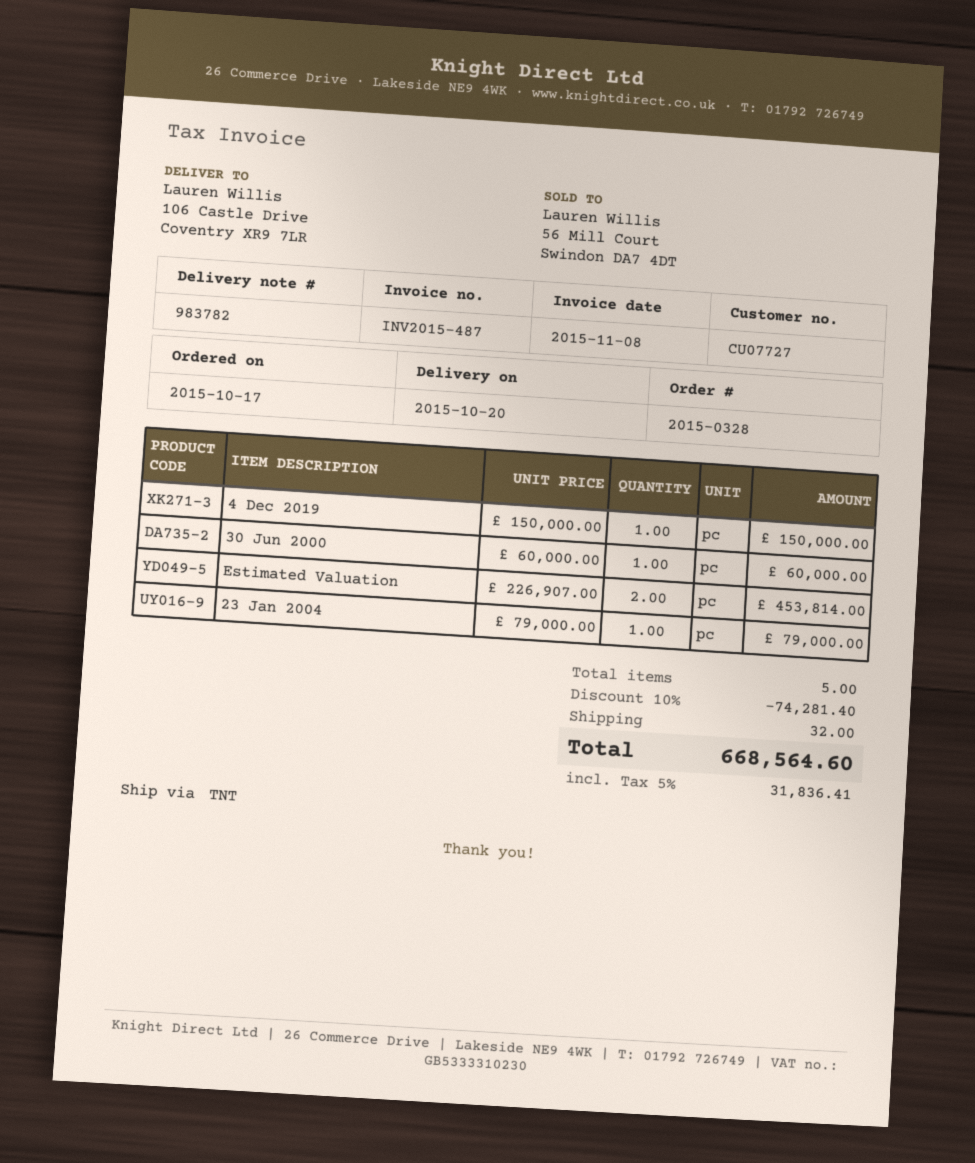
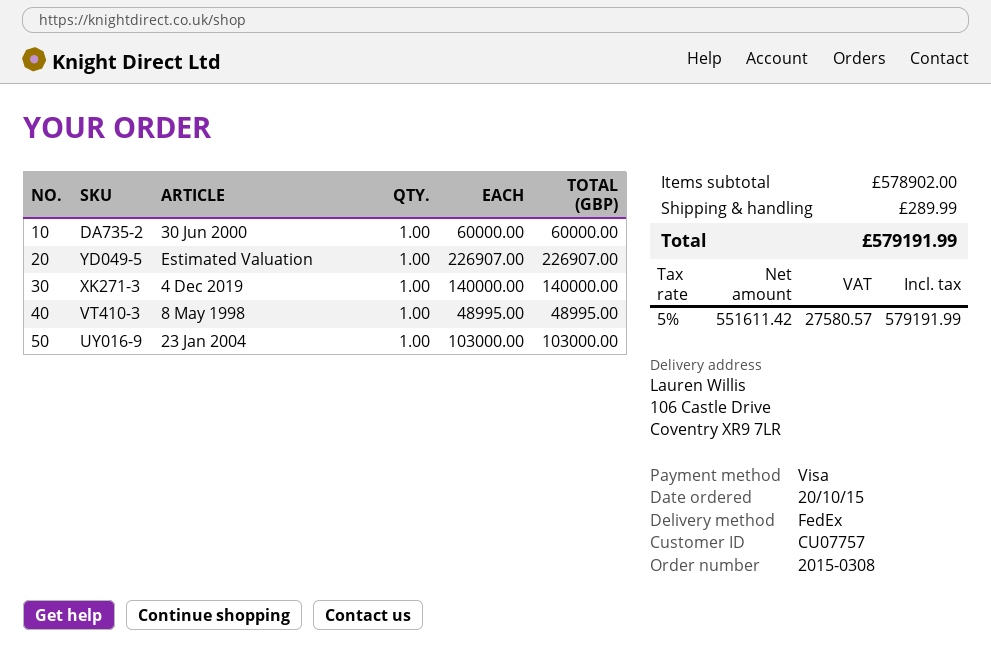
order number: 2015-0328 -> 2015-0308
order date: 2015-10-17 -> 2015-10-20
customer number: CU07727 -> CU07757
shipping method: TNT -> FedEx
4 Dec 2019: 1 x 150000.00 = 150000.00 -> 1 x 140000.00 = 140000.00
Estimated Valuation: 2 x 226907.00 = 453814.00 -> 1 x 226907.00 = 226907.00
23 Jan 2004: 1 x 79000.00 = 79000.00 -> 1 x 103000.00 = 103000.00
8 May 1998: none -> 1 x 48995.00 = 48995.00
discount: 10% = 74281.40 -> none
shipping: 32.00 -> 289.99
tax: 5% = 31836.41 -> 5% = 27580.57
total: 668564.60 -> 579191.99

